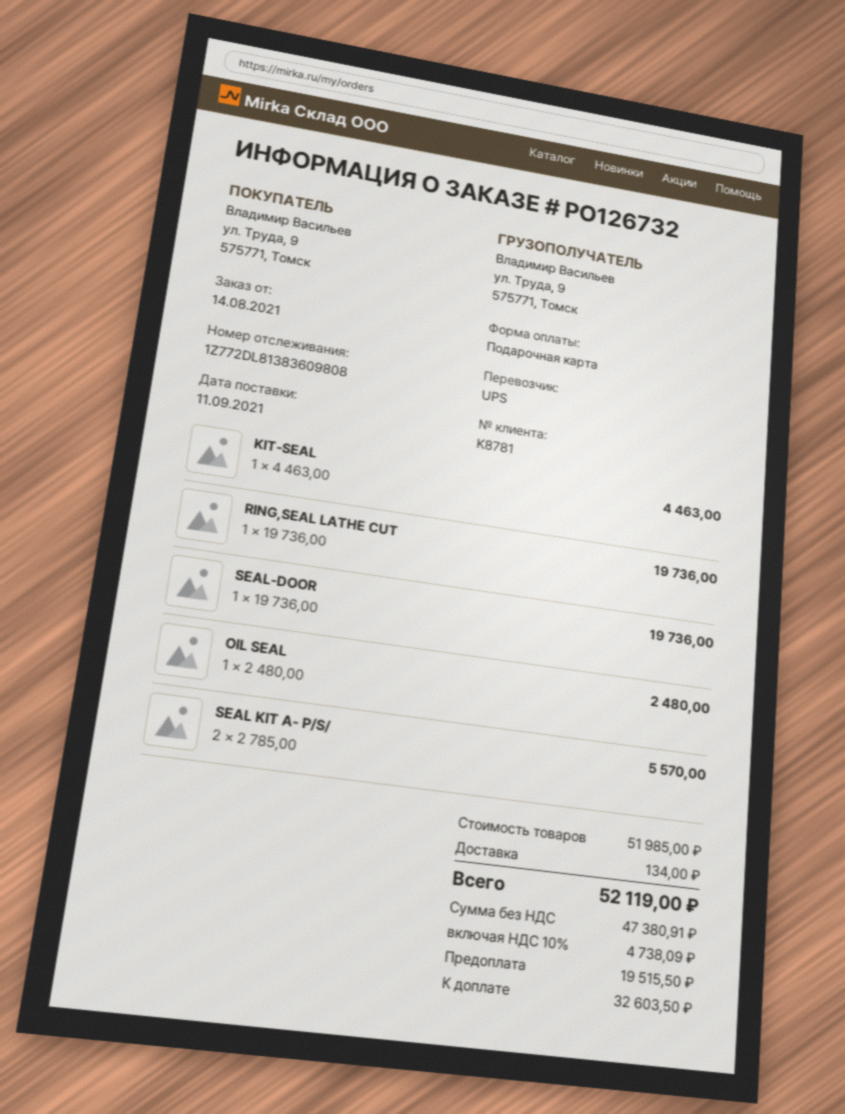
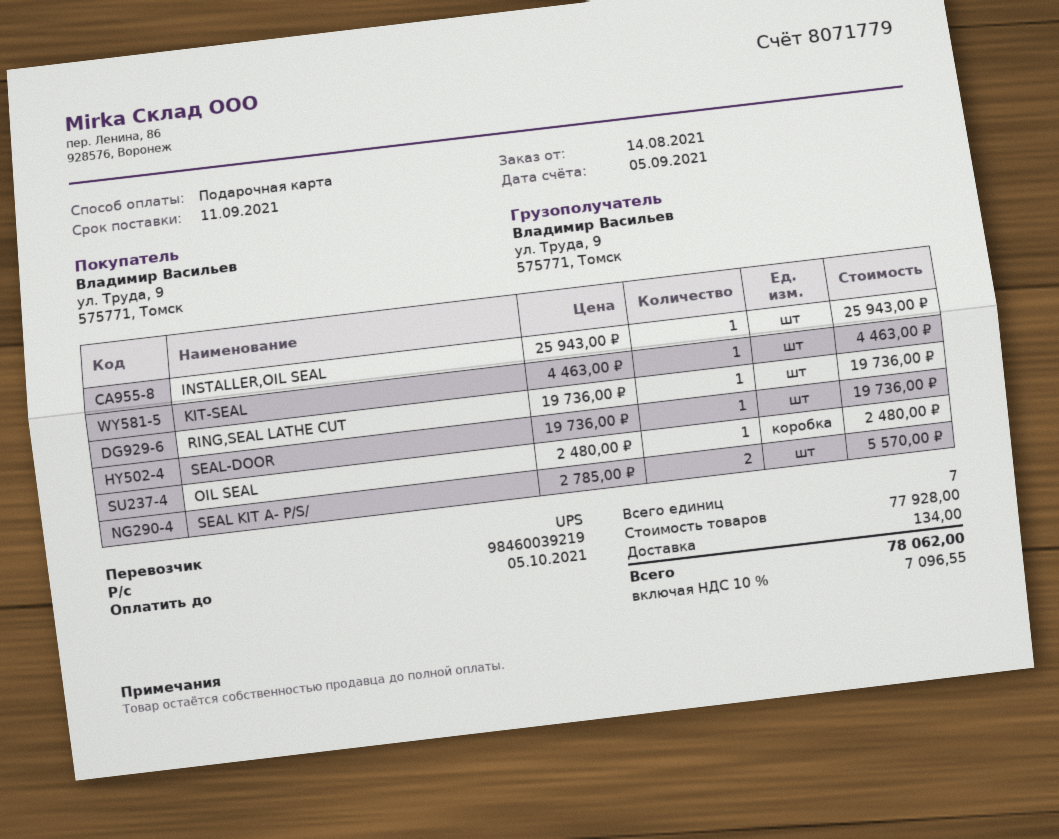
INSTALLER,OIL SEAL: none -> 1 x 25943.00 = 25943.00
subtotal: 51985.00 -> 77928.00
tax: 10% = 4738.09 -> 10% = 7096.55
total: 52119.00 -> 78062.00

